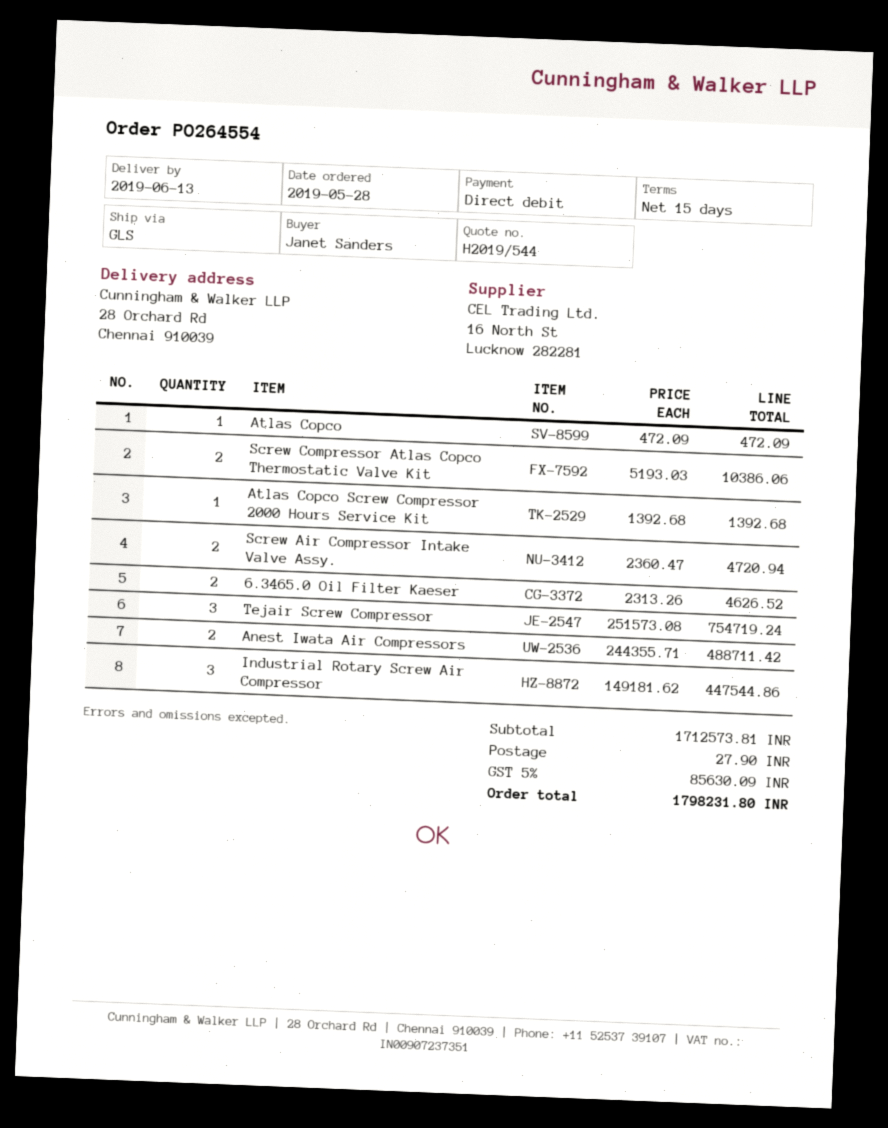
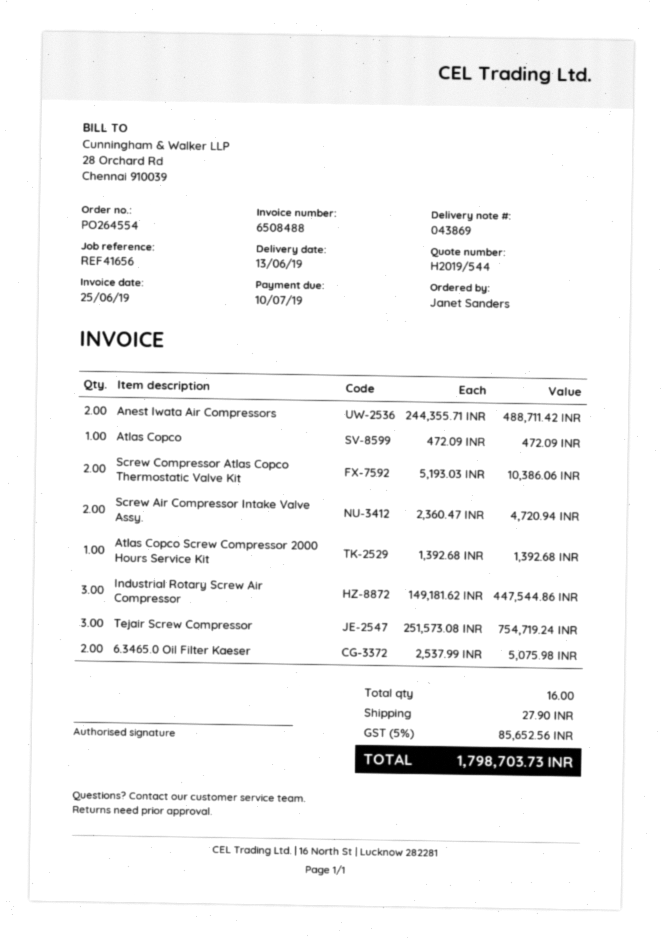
6.3465.0 Oil Filter Kaeser: 2 x 2313.26 = 4626.52 -> 2 x 2537.99 = 5075.98
tax: 5% = 85630.09 -> 5% = 85652.56
total: 1798231.80 -> 1798703.73

